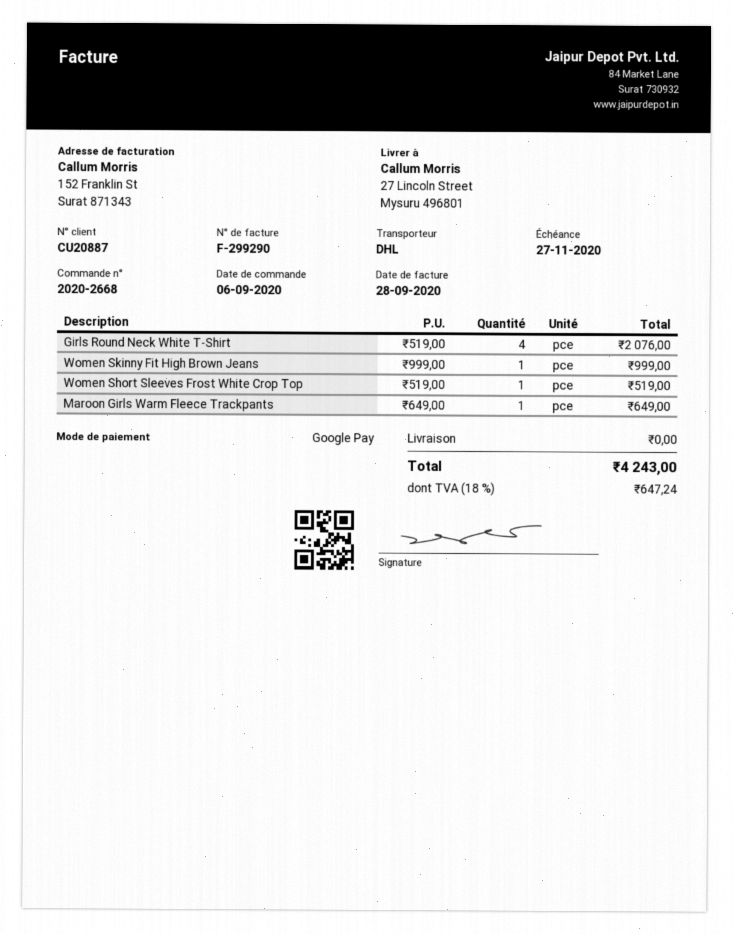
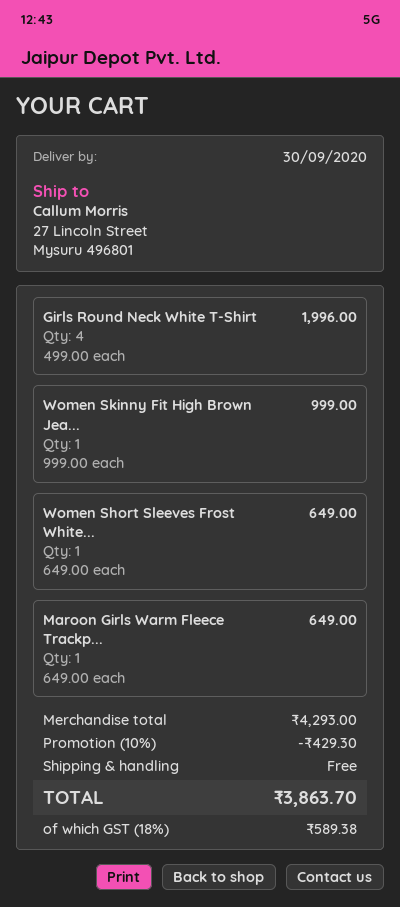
Girls Round Neck White T-Shirt: 4 x 519.00 = 2076.00 -> 4 x 499.00 = 1996.00
Women Short Sleeves Frost White Crop Top: 1 x 519.00 = 519.00 -> 1 x 649.00 = 649.00
discount: none -> 10% = 429.30
tax: 18% = 647.24 -> 18% = 589.38
total: 4243.00 -> 3863.70

